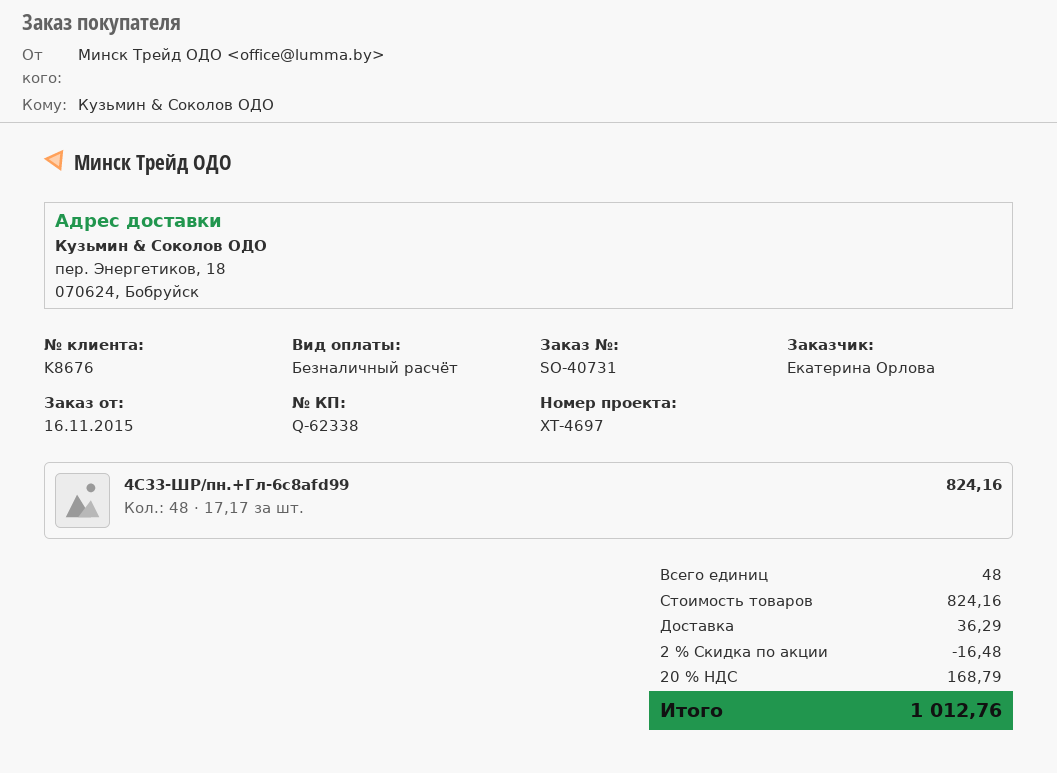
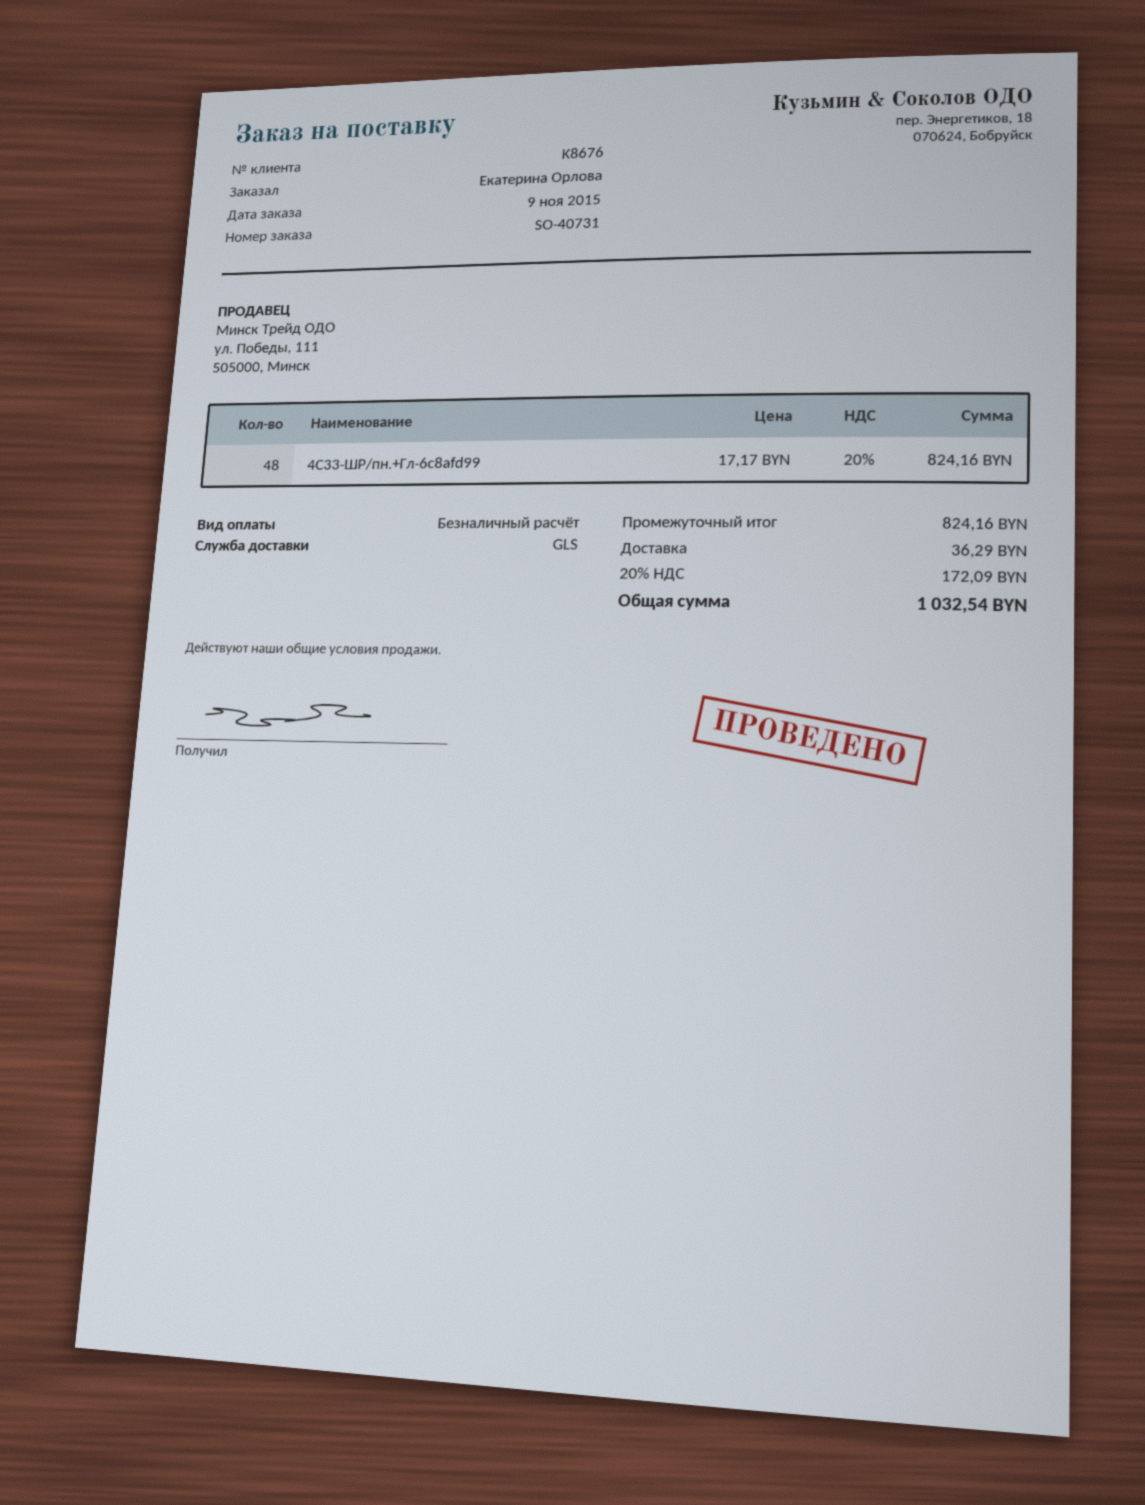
order date: 2015-11-16 -> 2015-11-09
discount: 2% = 16.48 -> none
tax: 20% = 168.79 -> 20% = 172.09
total: 1012.76 -> 1032.54

